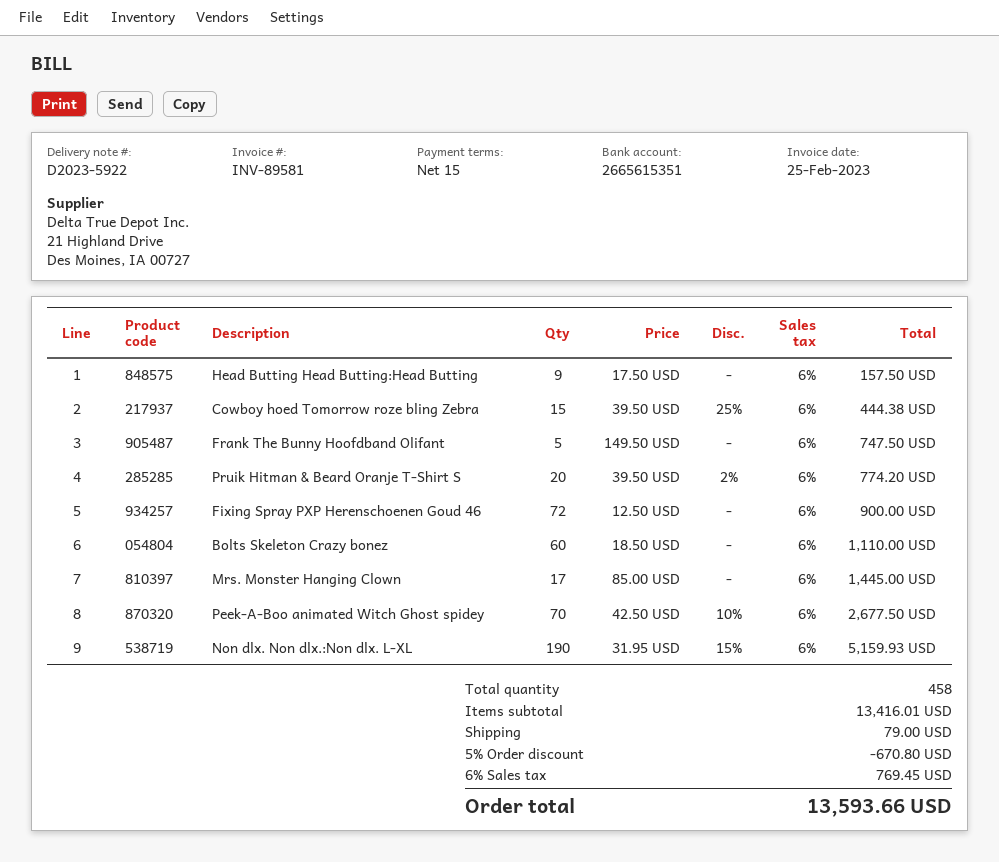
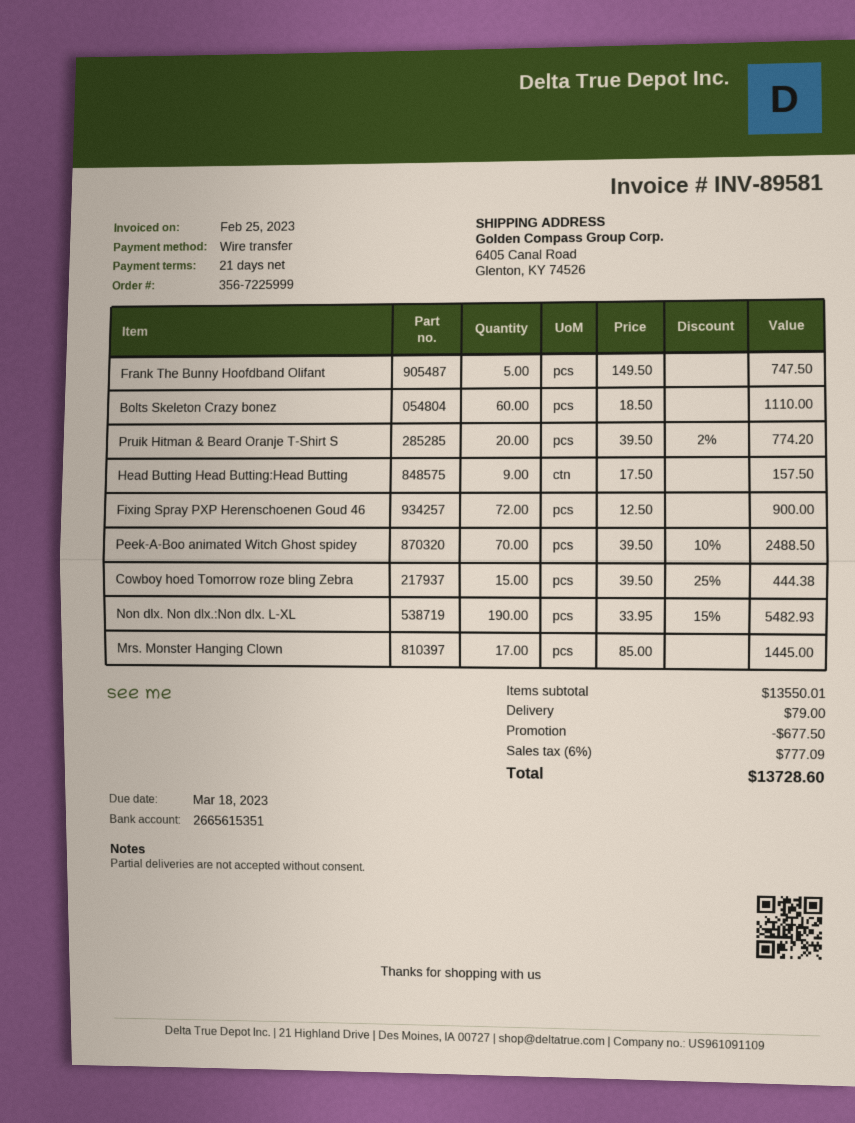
payment terms: 15 days -> 21 days
Peek-A-Boo animated Witch Ghost spidey: 70 x 42.50 - 10% = 2677.50 -> 70 x 39.50 - 10% = 2488.50
Non dlx. Non dlx.:Non dlx. L-XL: 190 x 31.95 - 15% = 5159.93 -> 190 x 33.95 - 15% = 5482.93
subtotal: 13416.01 -> 13550.01
discount: 670.80 -> 677.50
tax: 6% = 769.45 -> 6% = 777.09
total: 13593.66 -> 13728.60

